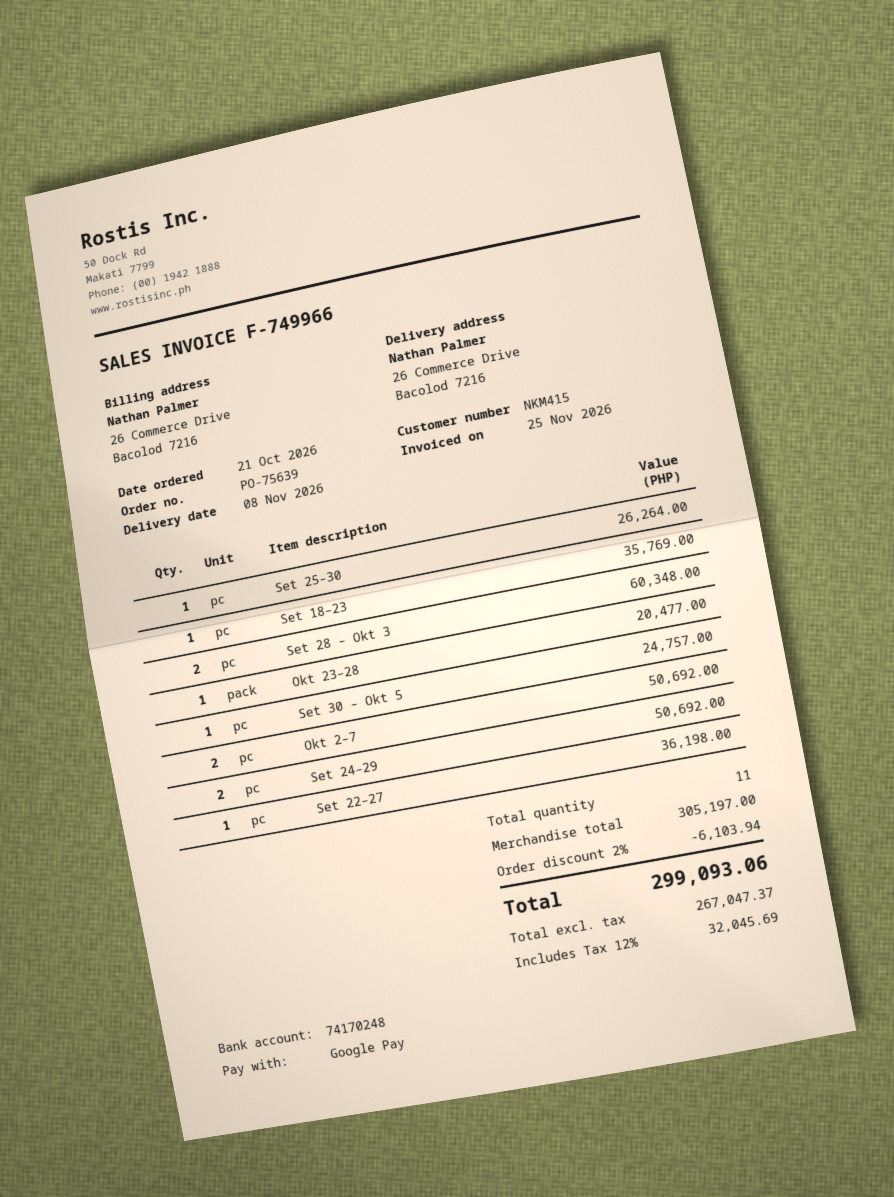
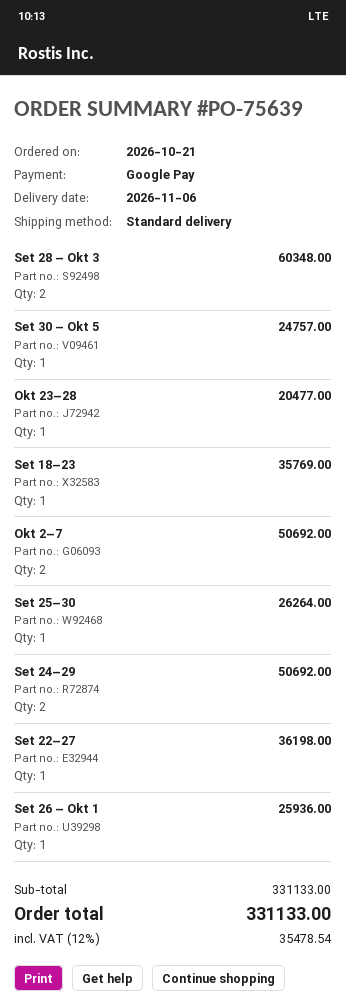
delivery date: 2026-11-08 -> 2026-11-06
Set 26 – Okt 1: none -> 1 for 25936.00
subtotal: 305197.00 -> 331133.00
discount: 2% = 6103.94 -> none
tax: 12% = 32045.69 -> 12% = 35478.54
total: 299093.06 -> 331133.00

